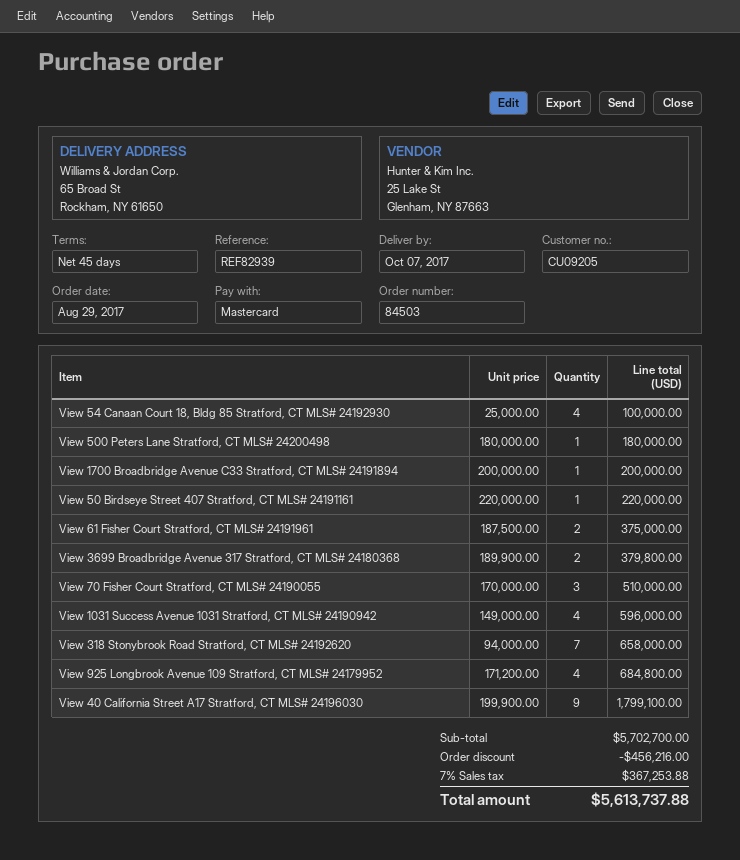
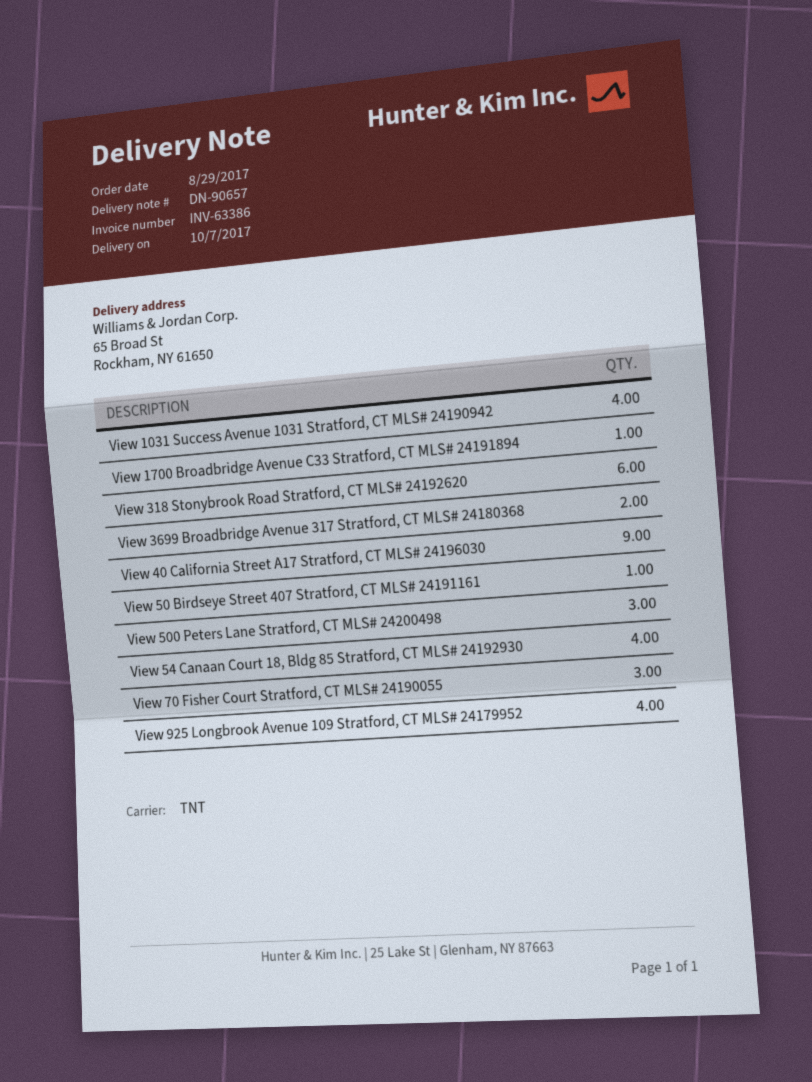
View 500 Peters Lane Stratford, CT MLS# 24200498: 1 -> 3
View 61 Fisher Court Stratford, CT MLS# 24191961: 2 -> none
View 318 Stonybrook Road Stratford, CT MLS# 24192620: 7 -> 6

